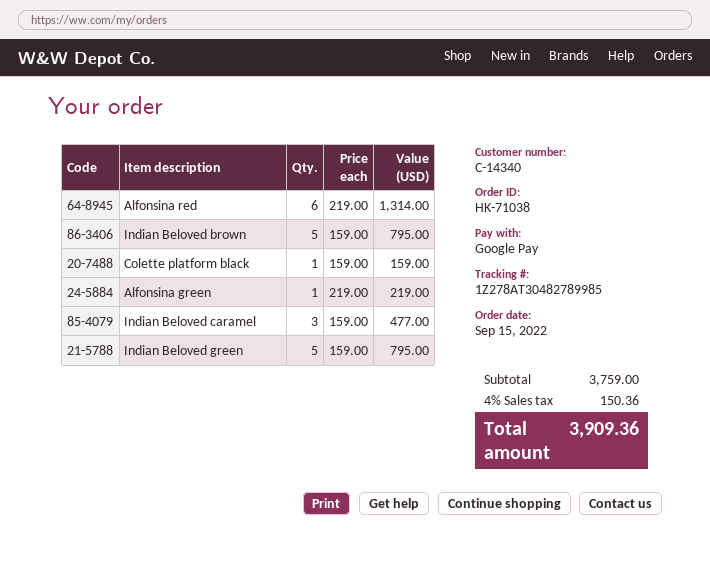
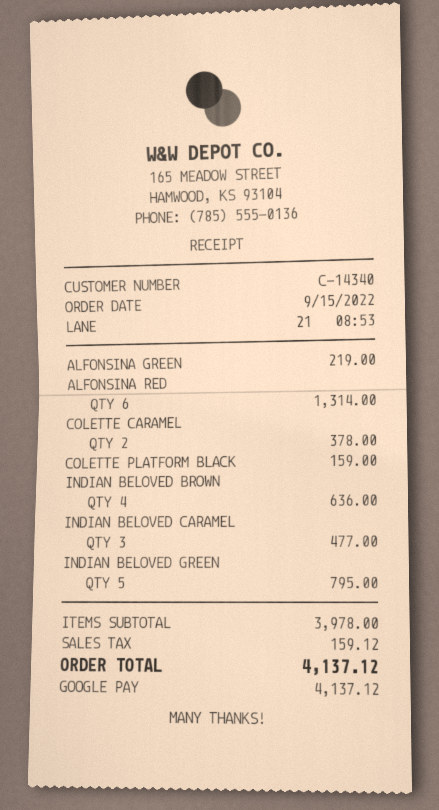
Indian Beloved brown: 5 for 795.00 -> 4 for 636.00
COLETTE CARAMEL: none -> 2 for 378.00
subtotal: 3759.00 -> 3978.00
tax: 150.36 -> 159.12
total: 3909.36 -> 4137.12

